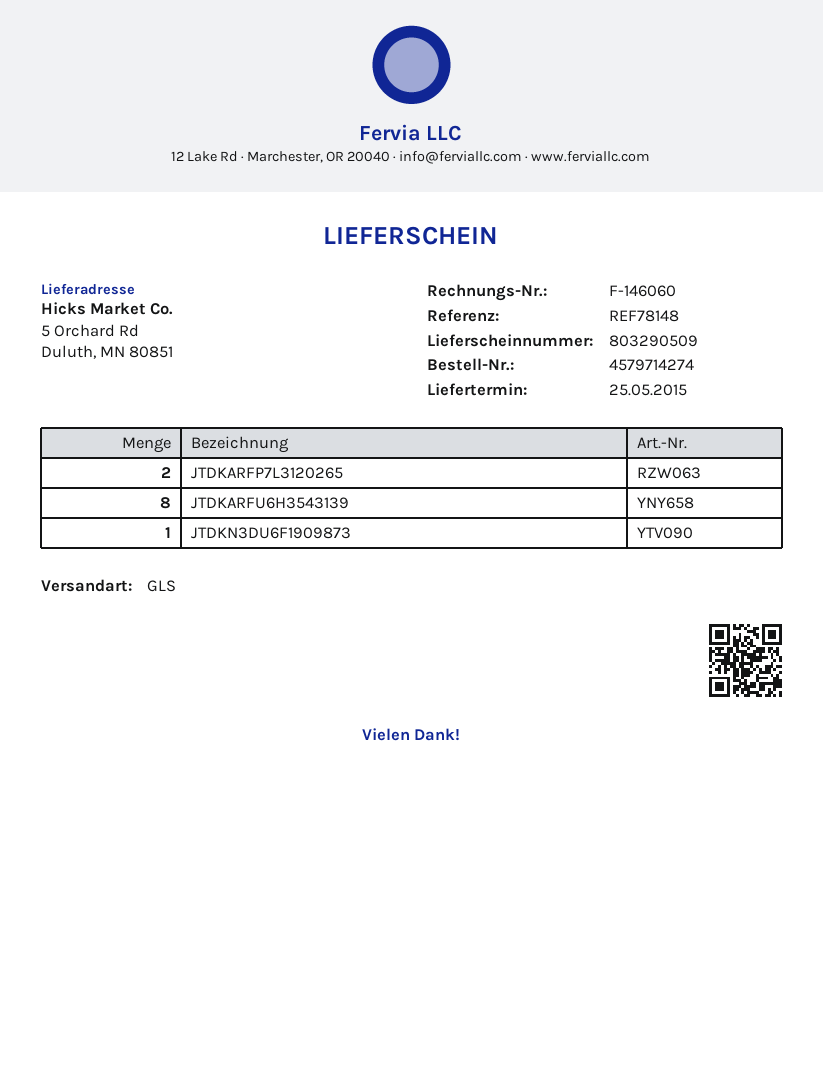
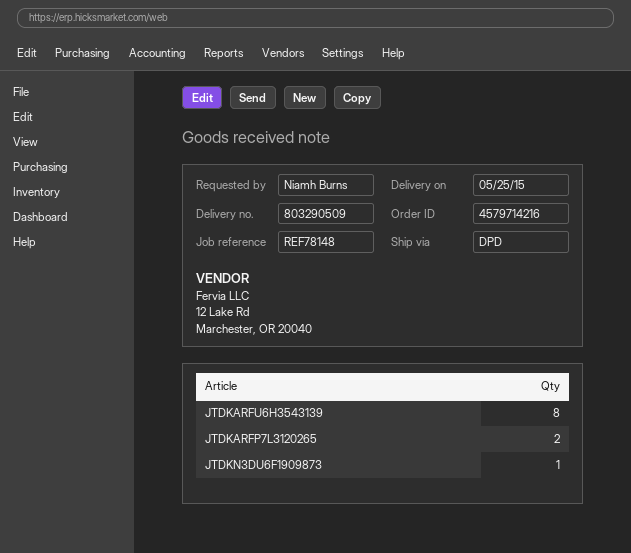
order number: 4579714274 -> 4579714216
shipping method: GLS -> DPD

